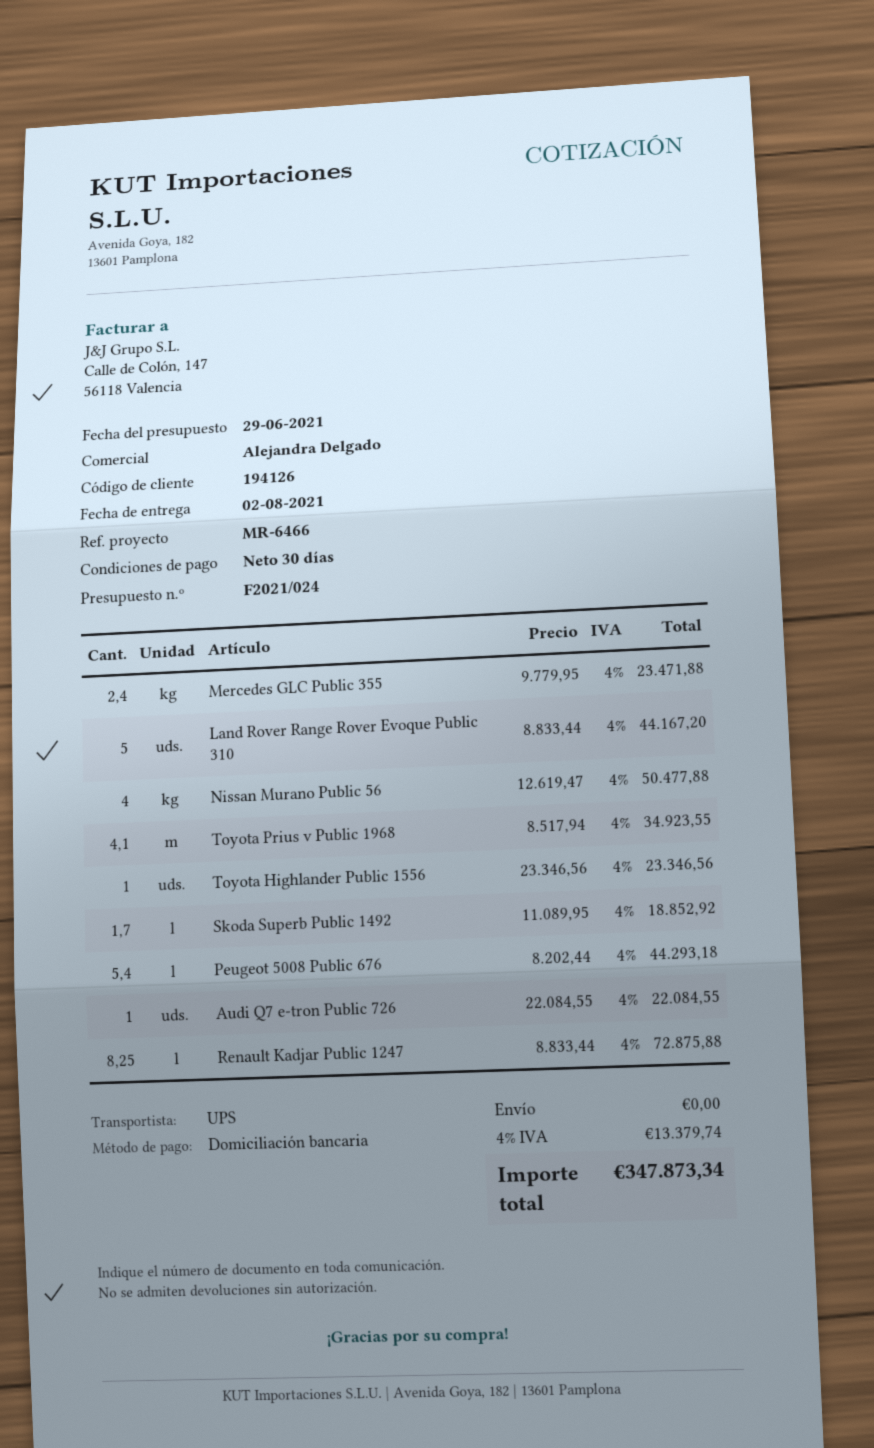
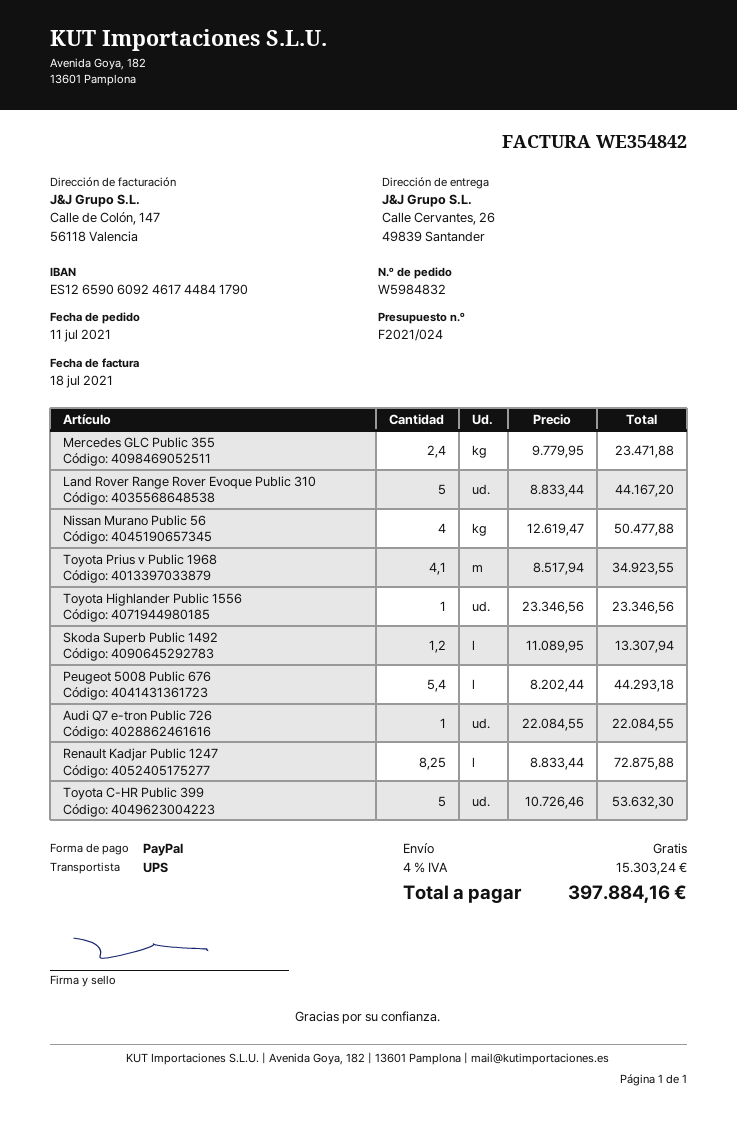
payment method: direct debit -> PayPal
Skoda Superb Public 1492: 1.7 x 11089.95 = 18852.92 -> 1.2 x 11089.95 = 13307.94
Toyota C-HR Public 399: none -> 5 x 10726.46 = 53632.30
tax: 4% = 13379.74 -> 4% = 15303.24
total: 347873.34 -> 397884.16

